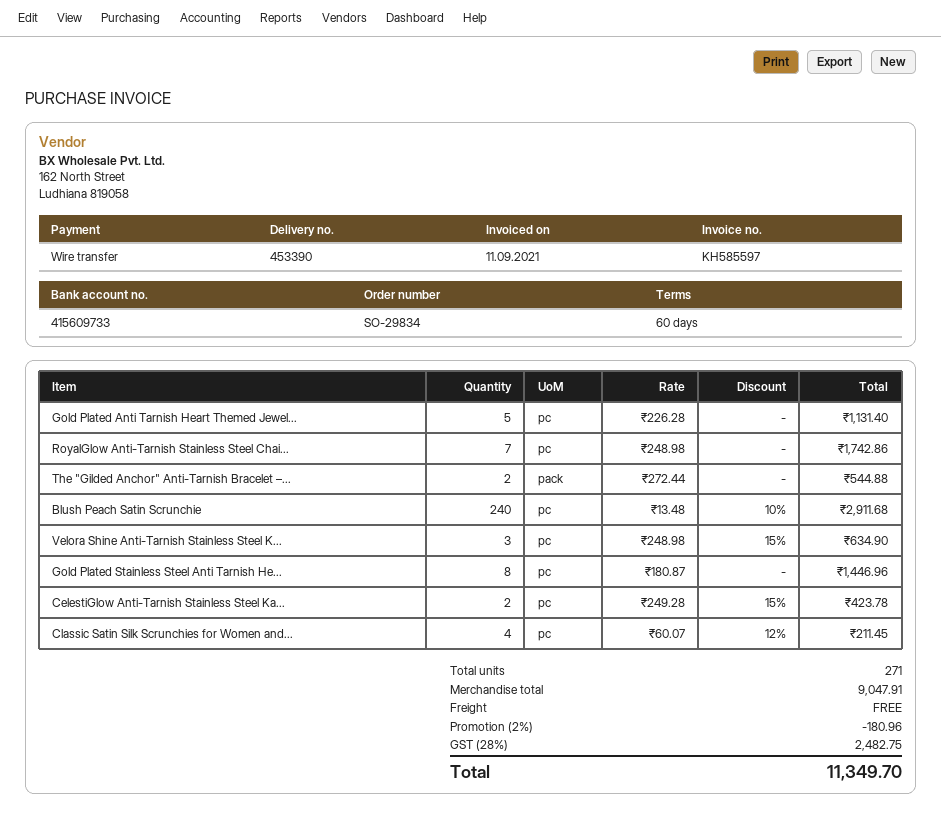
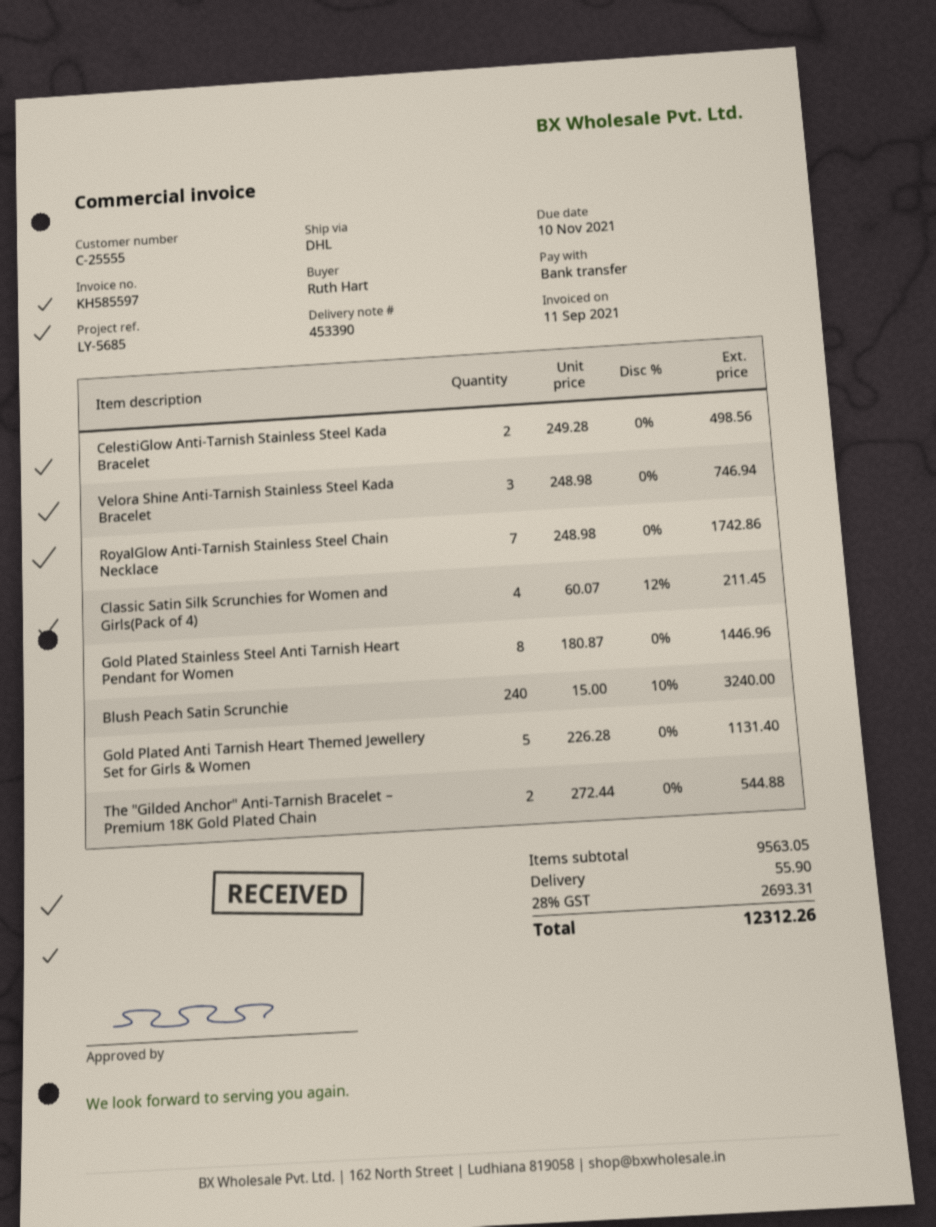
Blush Peach Satin Scrunchie: 240 x 13.48 - 10% = 2911.68 -> 240 x 15.00 - 10% = 3240.00
Velora Shine Anti-Tarnish Stainless Steel K...: 3 x 248.98 - 15% = 634.90 -> 3 x 248.98 = 746.94
CelestiGlow Anti-Tarnish Stainless Steel Ka...: 2 x 249.28 - 15% = 423.78 -> 2 x 249.28 = 498.56
subtotal: 9047.91 -> 9563.05
discount: 2% = 180.96 -> none
shipping: 0.00 -> 55.90
tax: 28% = 2482.75 -> 28% = 2693.31
total: 11349.70 -> 12312.26

